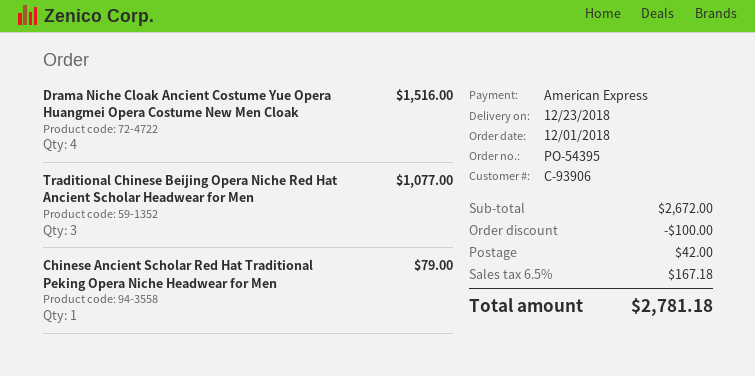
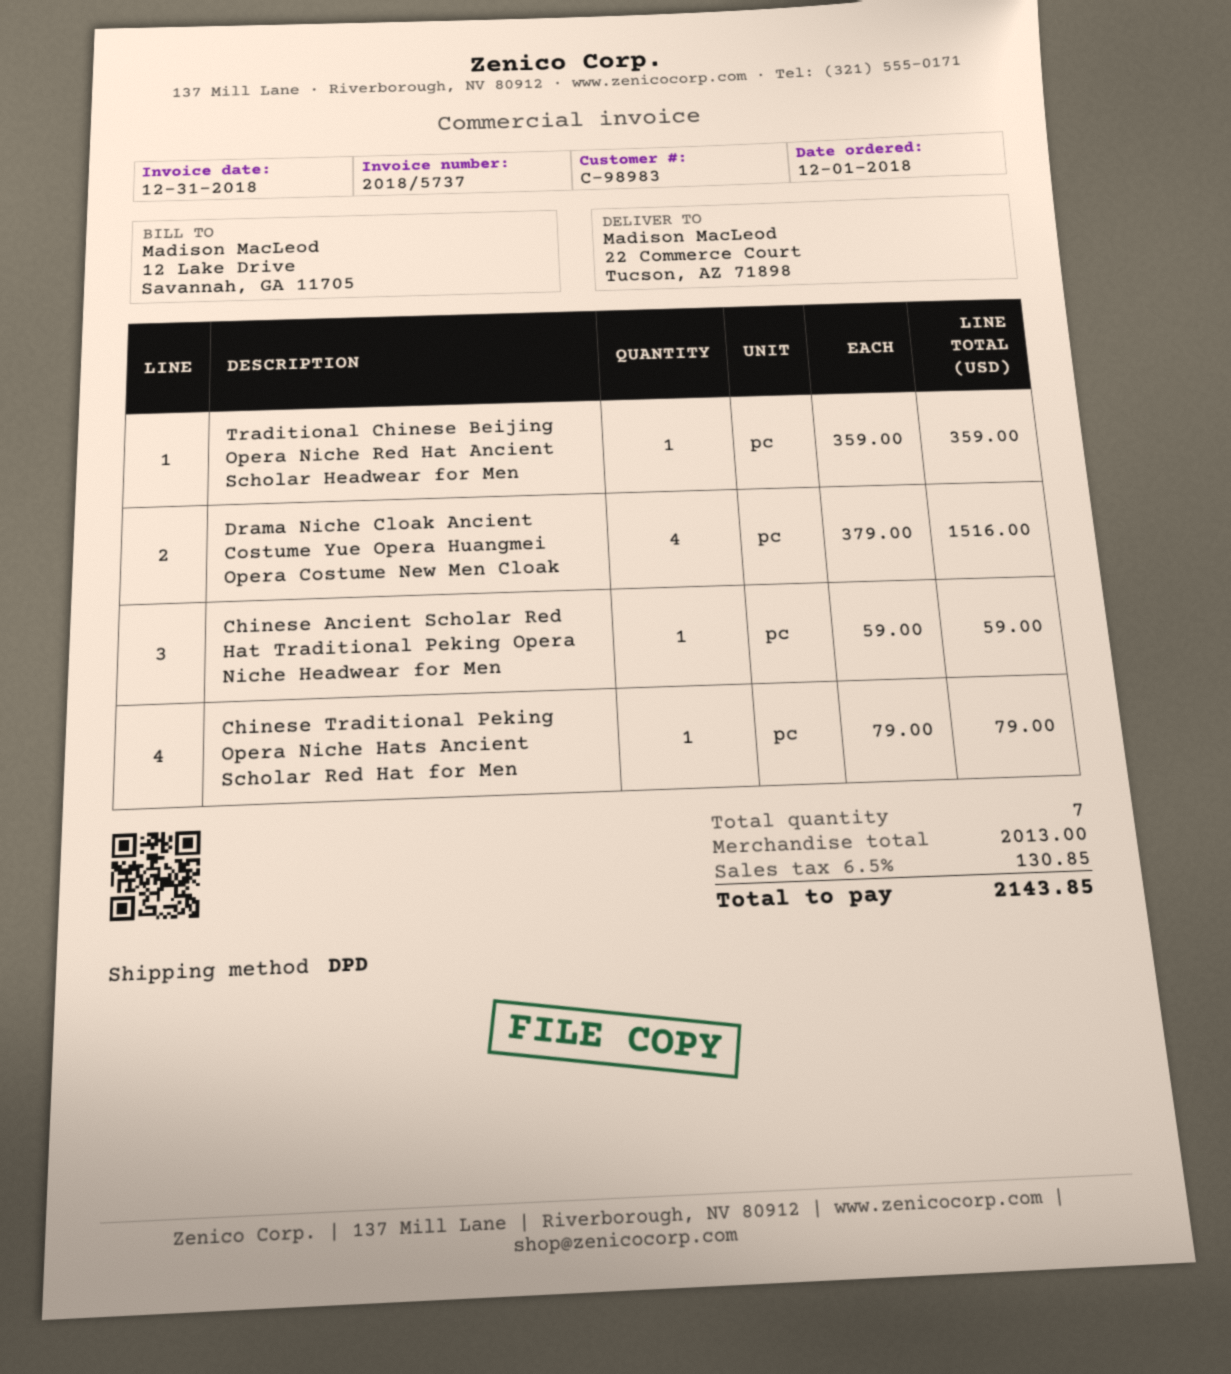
customer number: C-93906 -> C-98983
Traditional Chinese Beijing Opera Niche Red Hat Ancient Scholar Headwear for Men: 3 for 1077.00 -> 1 for 359.00
Chinese Ancient Scholar Red Hat Traditional Peking Opera Niche Headwear for Men: 1 for 79.00 -> 1 for 59.00
Chinese Traditional Peking Opera Niche Hats Ancient Scholar Red Hat for Men: none -> 1 for 79.00
subtotal: 2672.00 -> 2013.00
discount: 100.00 -> none
shipping: 42.00 -> none
tax: 6.5% = 167.18 -> 6.5% = 130.85
total: 2781.18 -> 2143.85

